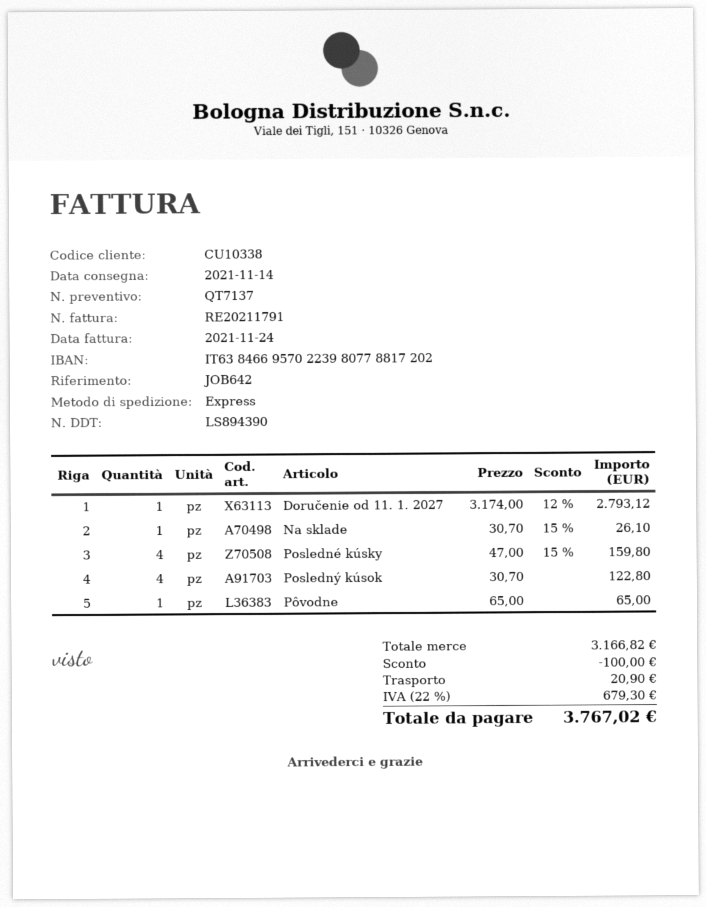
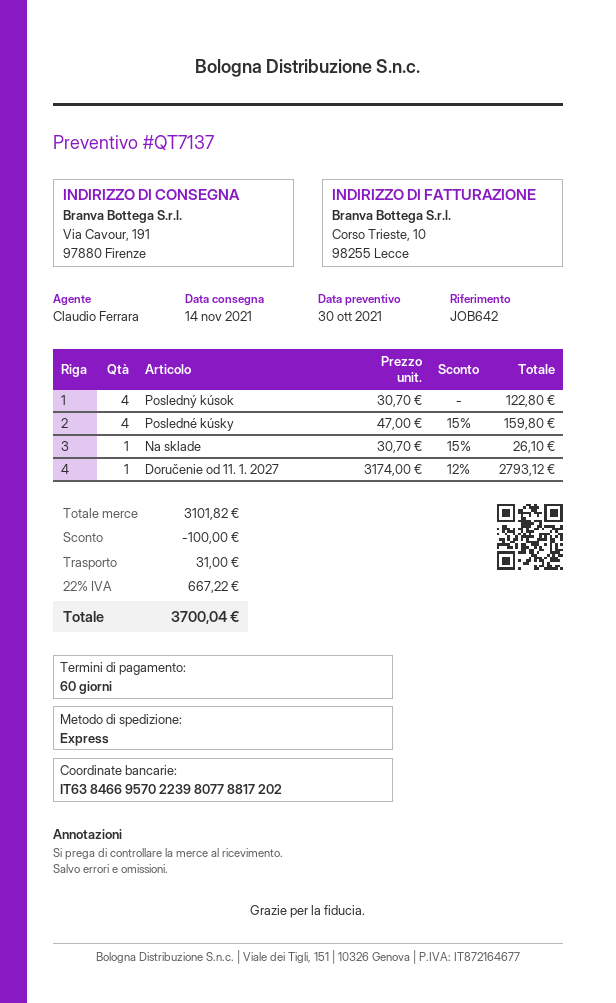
Pôvodne: 1 x 65.00 = 65.00 -> none
subtotal: 3166.82 -> 3101.82
shipping: 20.90 -> 31.00
tax: 22% = 679.30 -> 22% = 667.22
total: 3767.02 -> 3700.04

